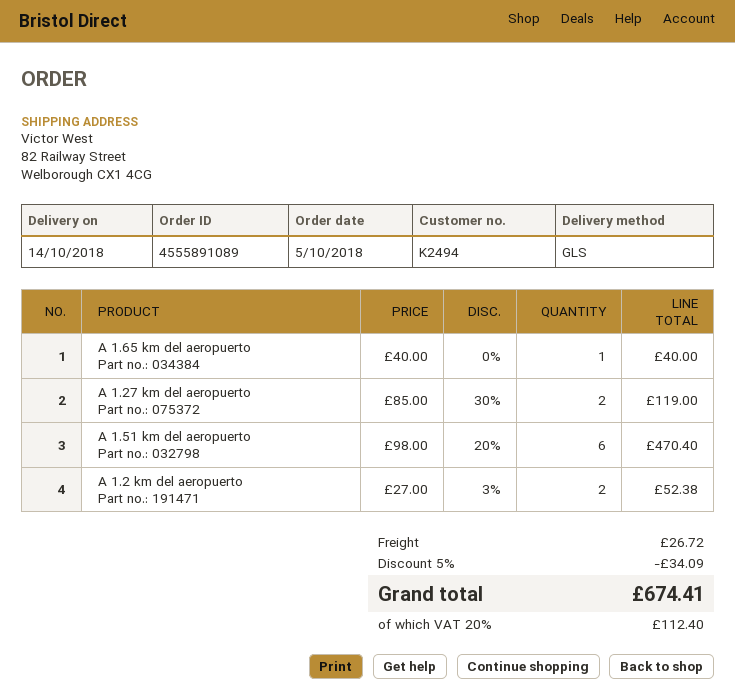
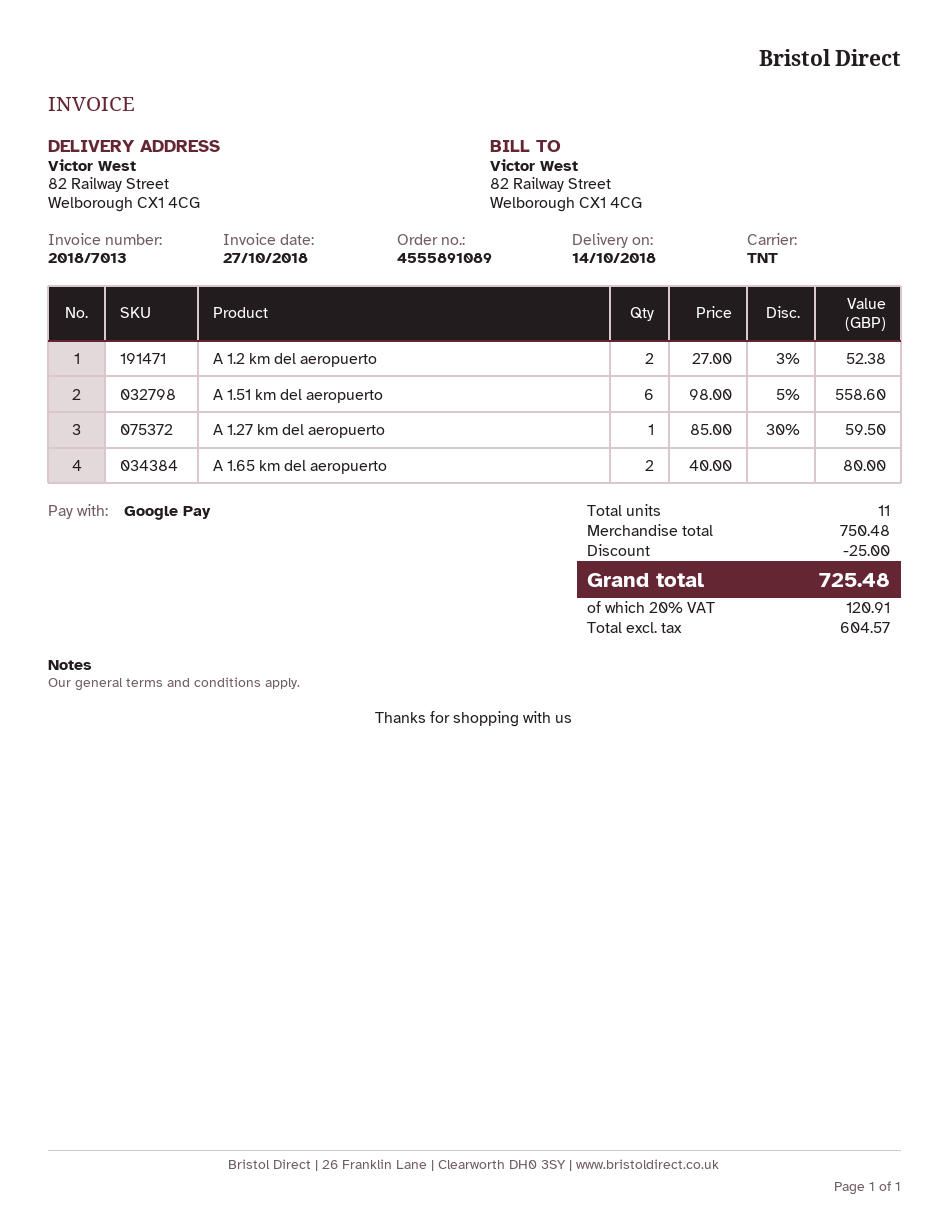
shipping method: GLS -> TNT
A 1.65 km del aeropuerto: 1 x 40.00 = 40.00 -> 2 x 40.00 = 80.00
A 1.27 km del aeropuerto: 2 x 85.00 - 30% = 119.00 -> 1 x 85.00 - 30% = 59.50
A 1.51 km del aeropuerto: 6 x 98.00 - 20% = 470.40 -> 6 x 98.00 - 5% = 558.60
discount: 34.09 -> 25.00
shipping: 26.72 -> none
tax: 20% = 112.40 -> 20% = 120.91
total: 674.41 -> 725.48

